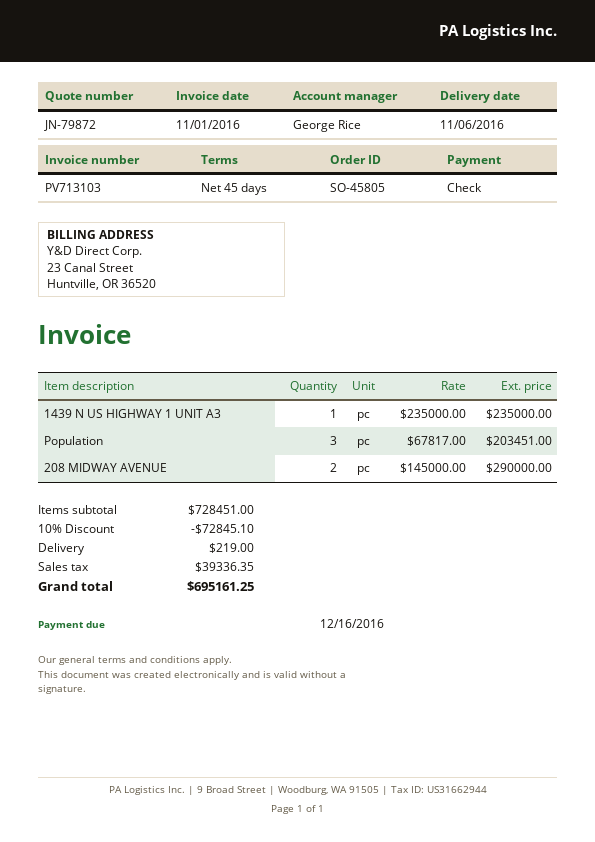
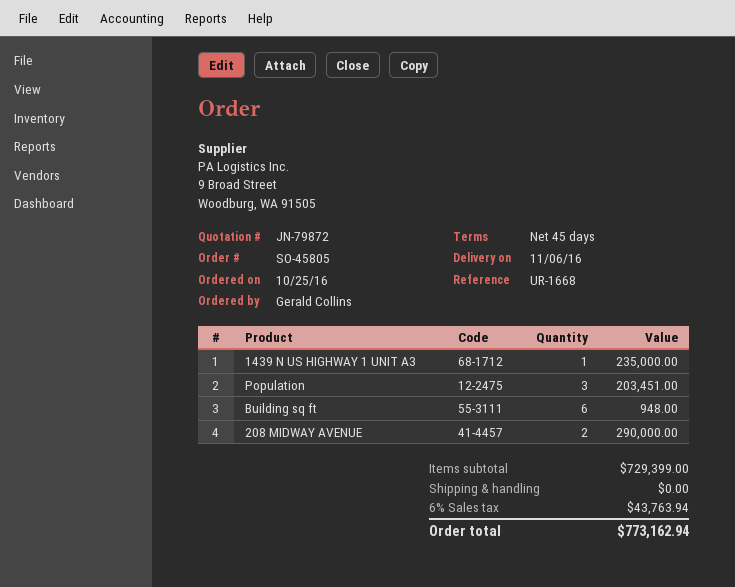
Building sq ft: none -> 6 for 948.00
subtotal: 728451.00 -> 729399.00
discount: 10% = 72845.10 -> none
shipping: 219.00 -> 0.00
tax: 39336.35 -> 43763.94
total: 695161.25 -> 773162.94

